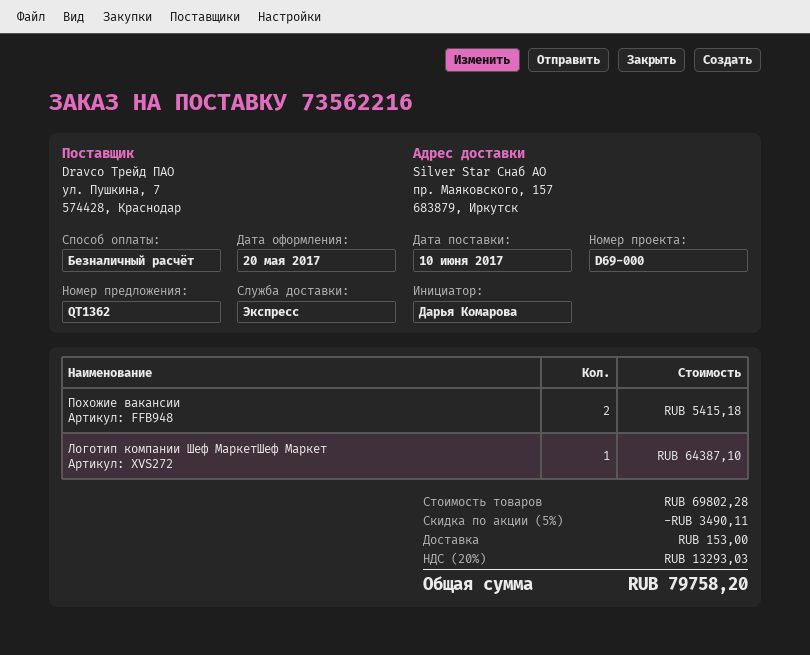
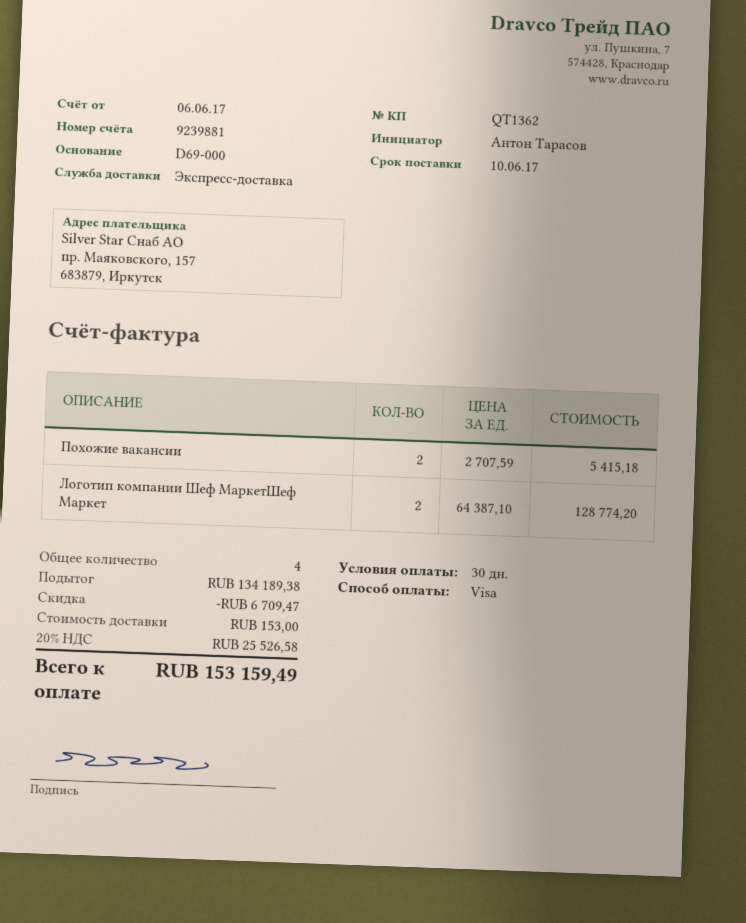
ordered by: Дарья Комарова -> Антон Тарасов
payment method: bank transfer -> Visa
Логотип компании Шеф МаркетШеф Маркет: 1 for 64387.10 -> 2 for 128774.20
subtotal: 69802.28 -> 134189.38
discount: 3490.11 -> 6709.47
tax: 20% = 13293.03 -> 20% = 25526.58
total: 79758.20 -> 153159.49

